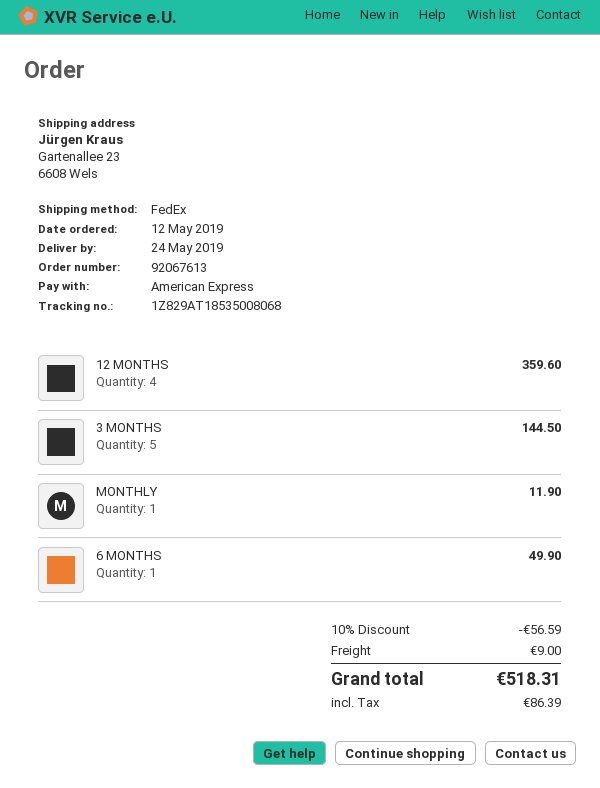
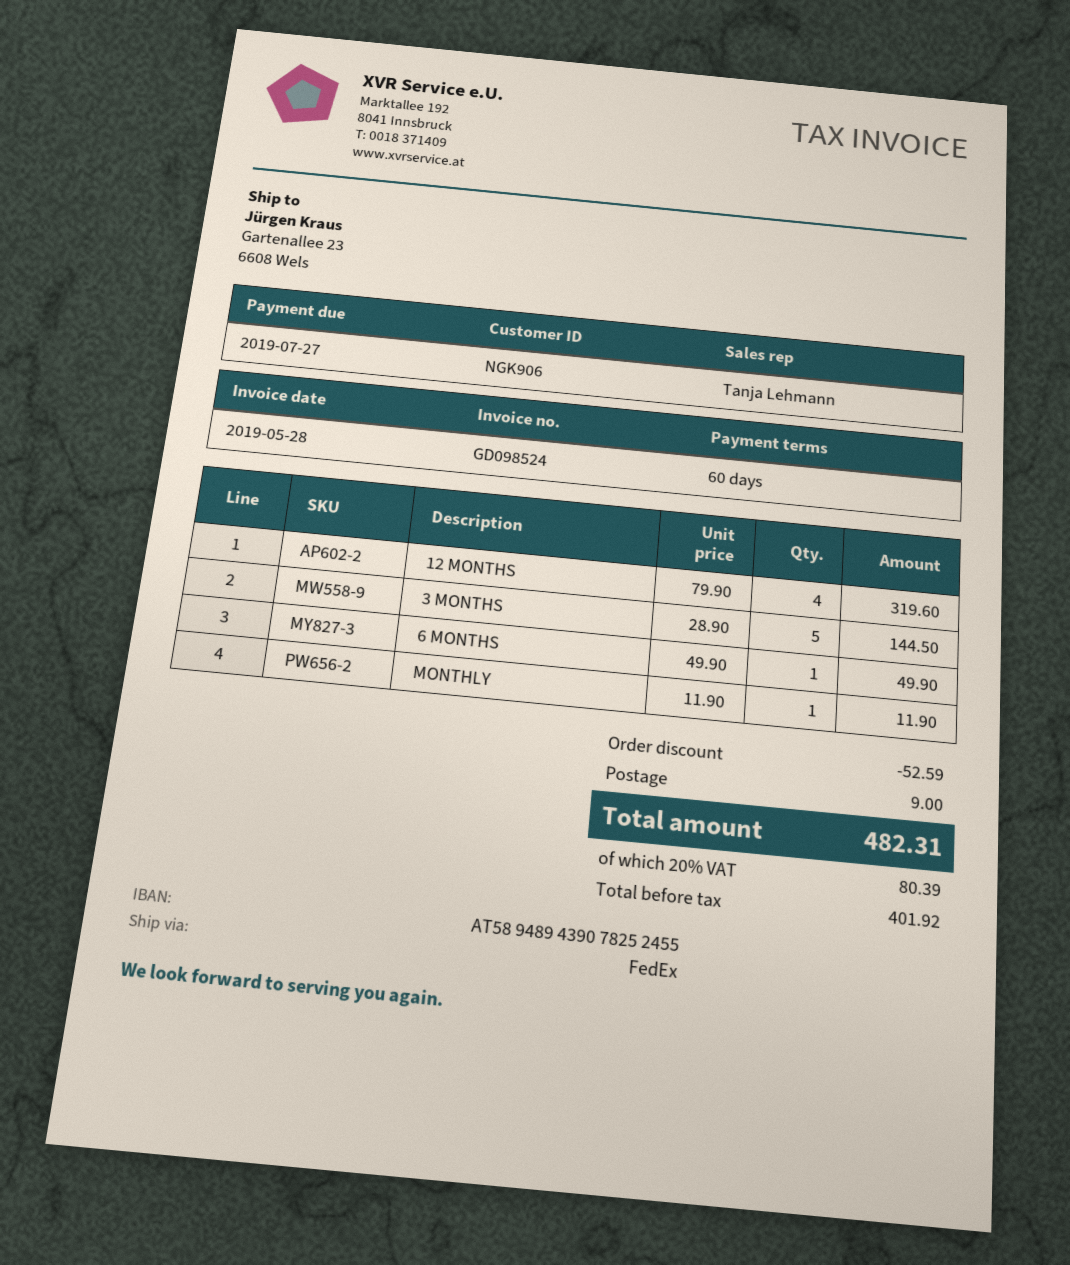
12 MONTHS: 4 for 359.60 -> 4 for 319.60
discount: 56.59 -> 52.59
tax: 86.39 -> 80.39
total: 518.31 -> 482.31

